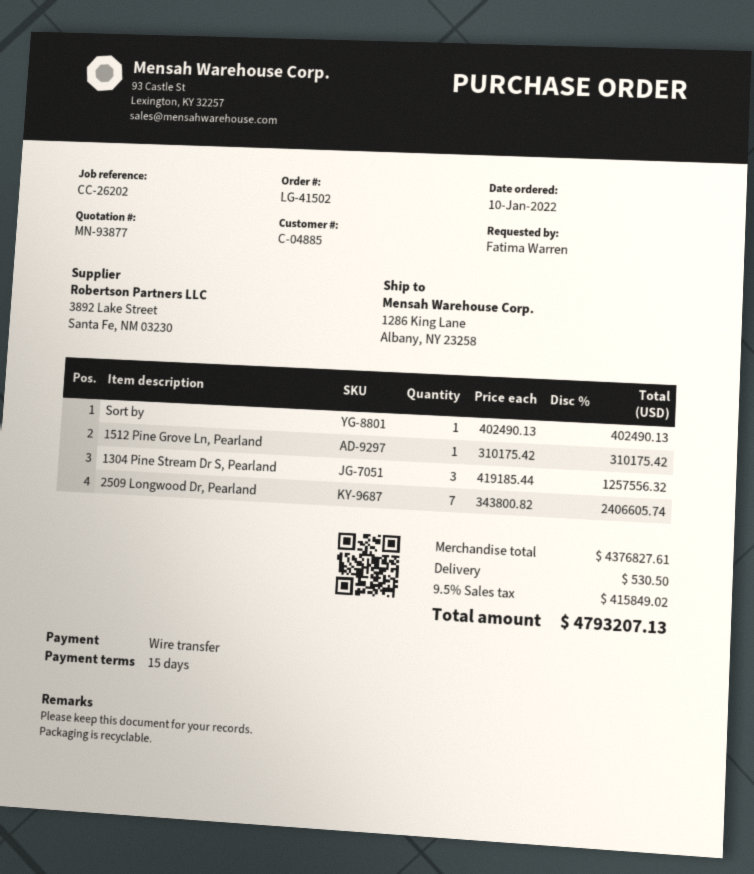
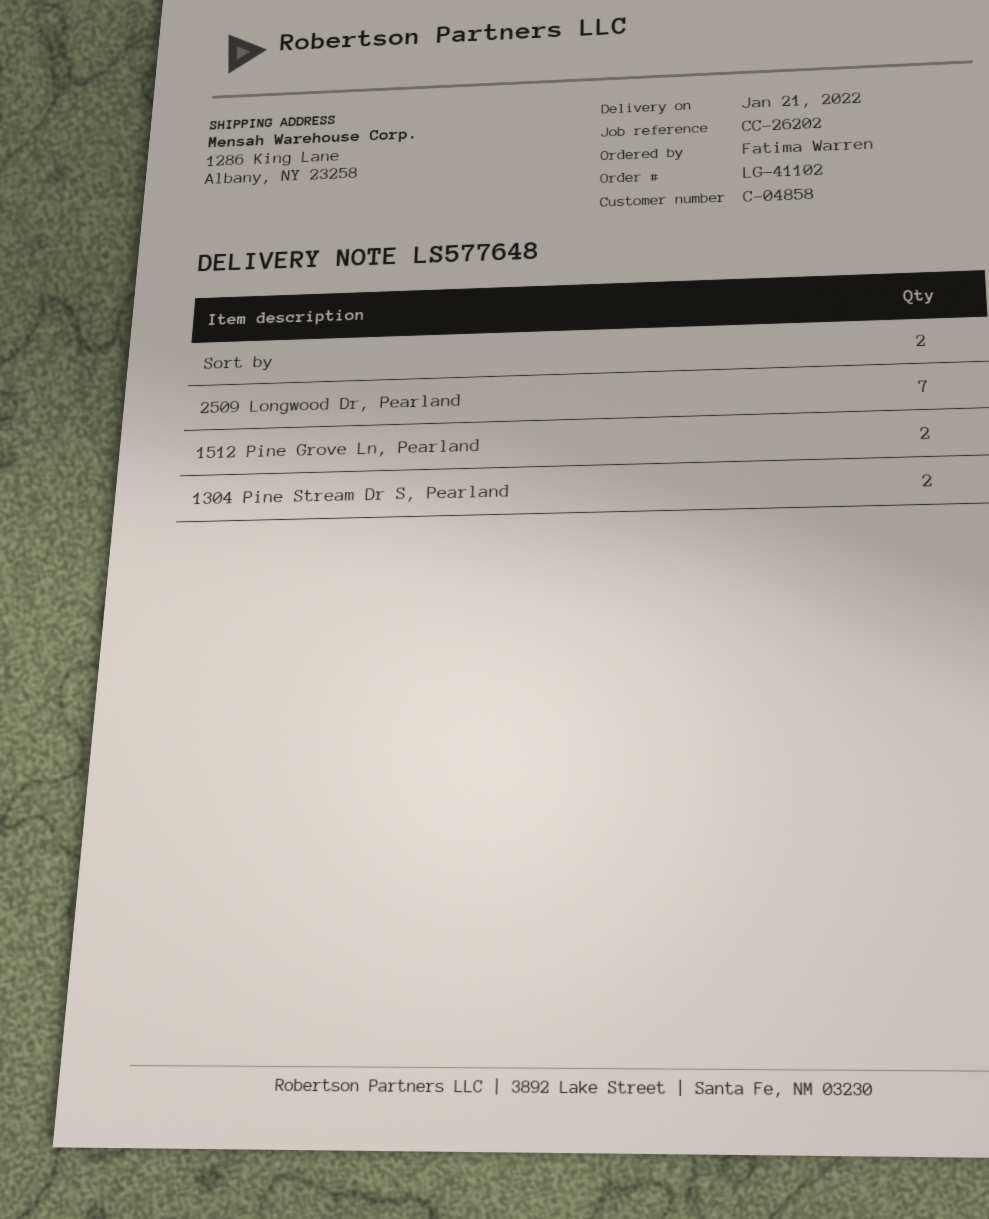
order number: LG-41502 -> LG-41102
customer number: C-04885 -> C-04858
Sort by: 1 -> 2
1512 Pine Grove Ln, Pearland: 1 -> 2
1304 Pine Stream Dr S, Pearland: 3 -> 2

